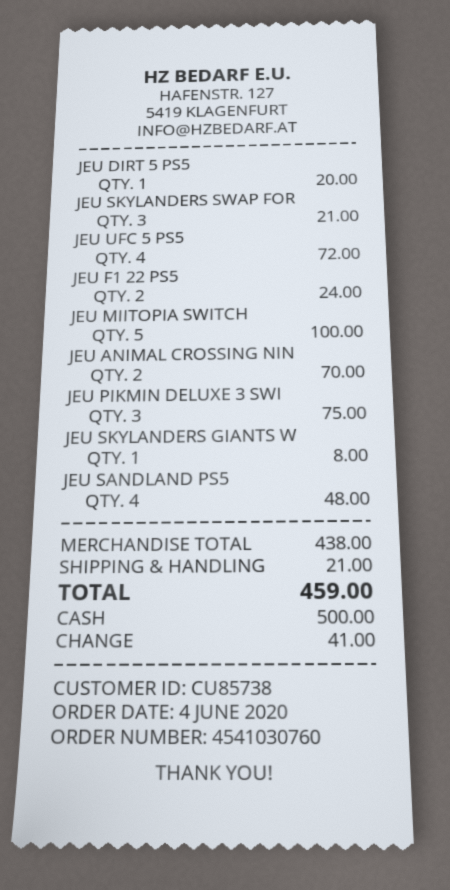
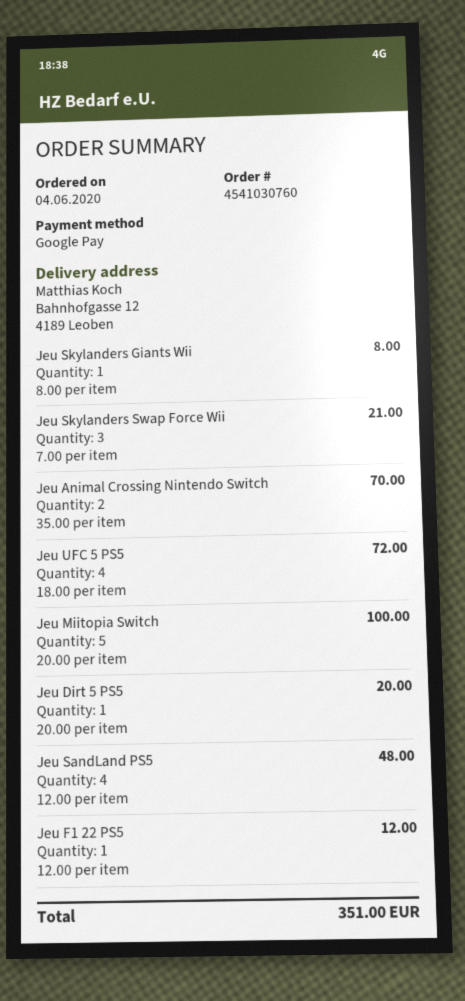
payment method: cash -> Google Pay
JEU F1 22 PS5: 2 for 24.00 -> 1 for 12.00
JEU PIKMIN DELUXE 3 SWI: 3 for 75.00 -> none
shipping: 21.00 -> none
total: 459.00 -> 351.00

